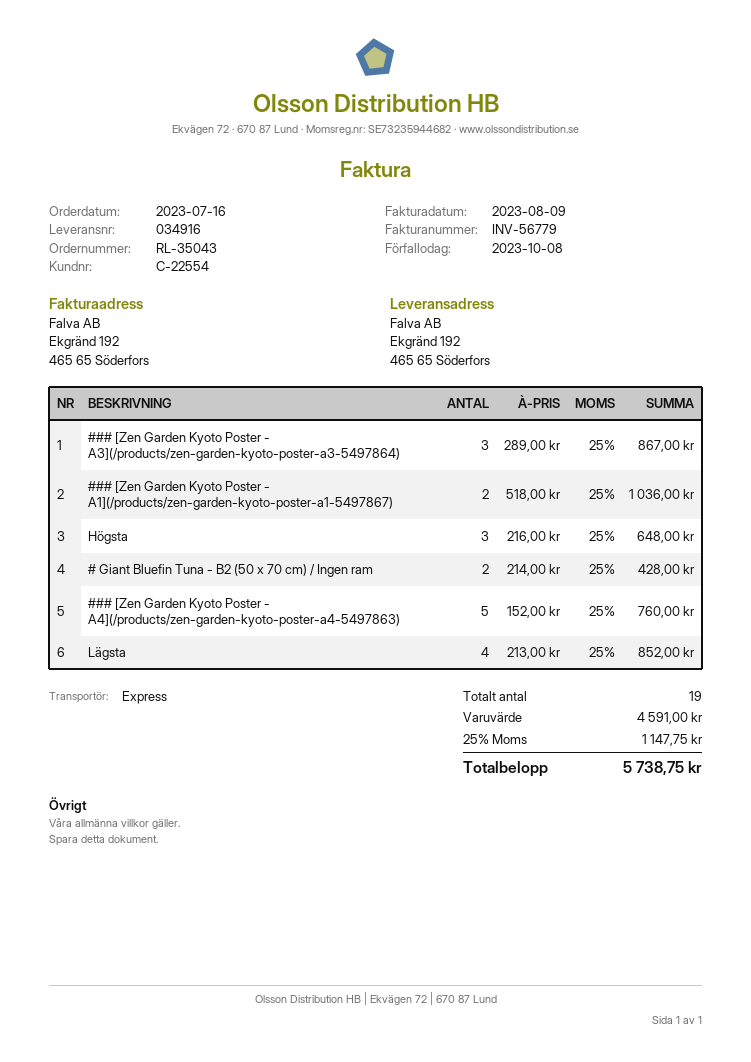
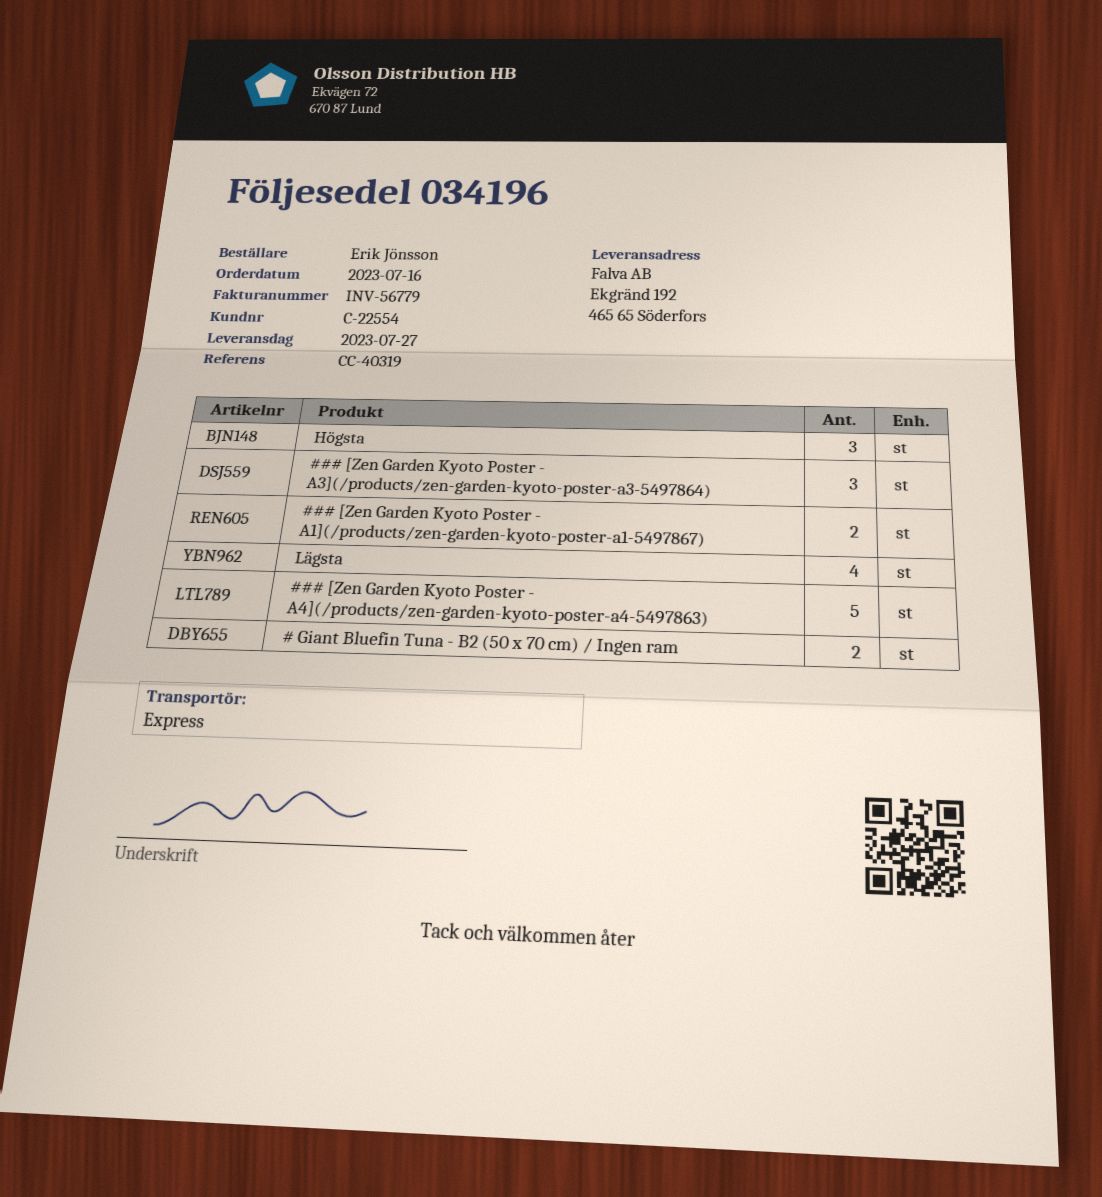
delivery note number: 034916 -> 034196

